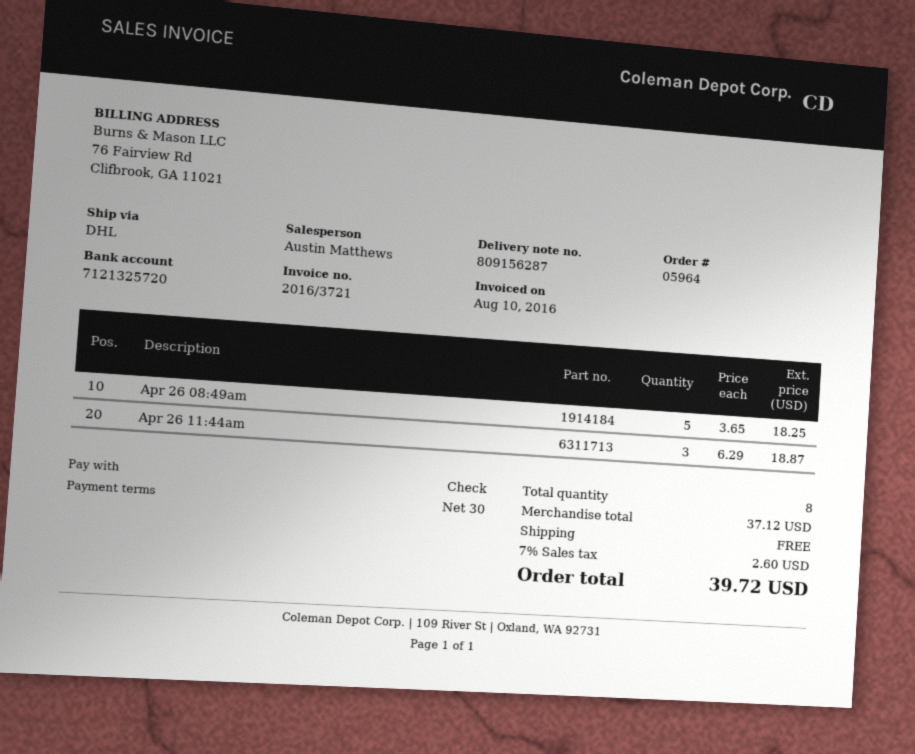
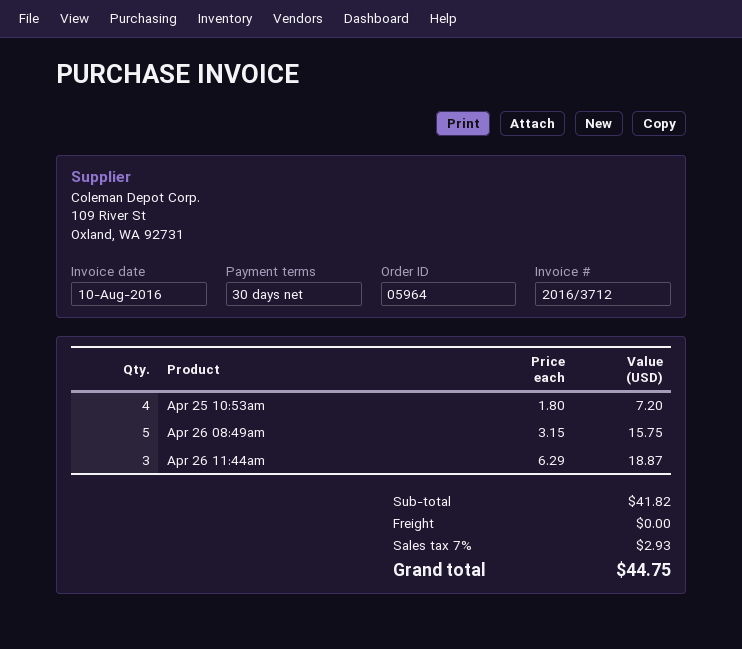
invoice number: 2016/3721 -> 2016/3712
Apr 26 08:49am: 5 x 3.65 = 18.25 -> 5 x 3.15 = 15.75
Apr 25 10:53am: none -> 4 x 1.80 = 7.20
subtotal: 37.12 -> 41.82
tax: 7% = 2.60 -> 7% = 2.93
total: 39.72 -> 44.75

